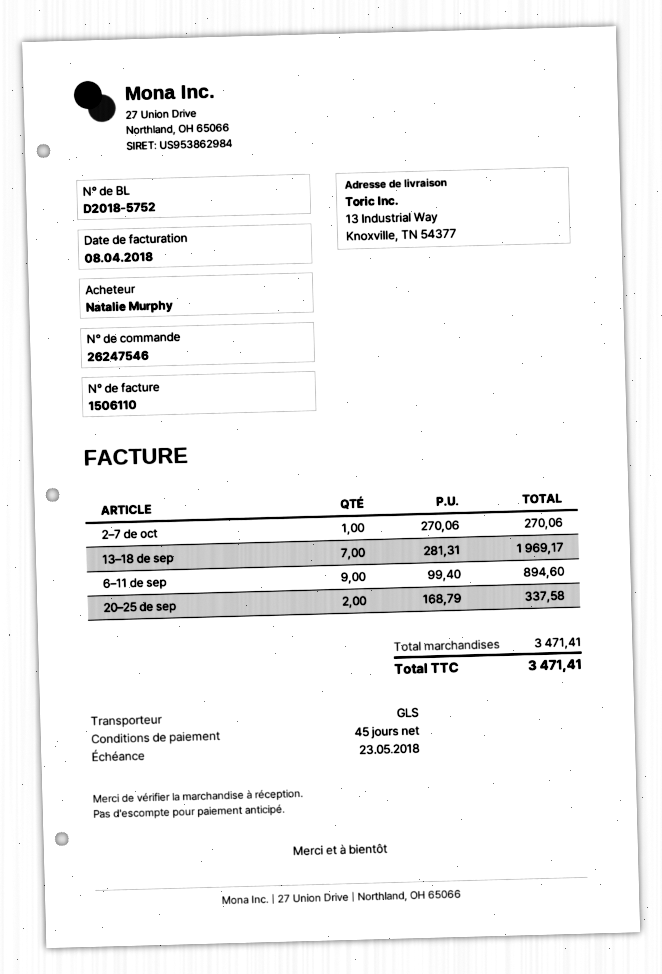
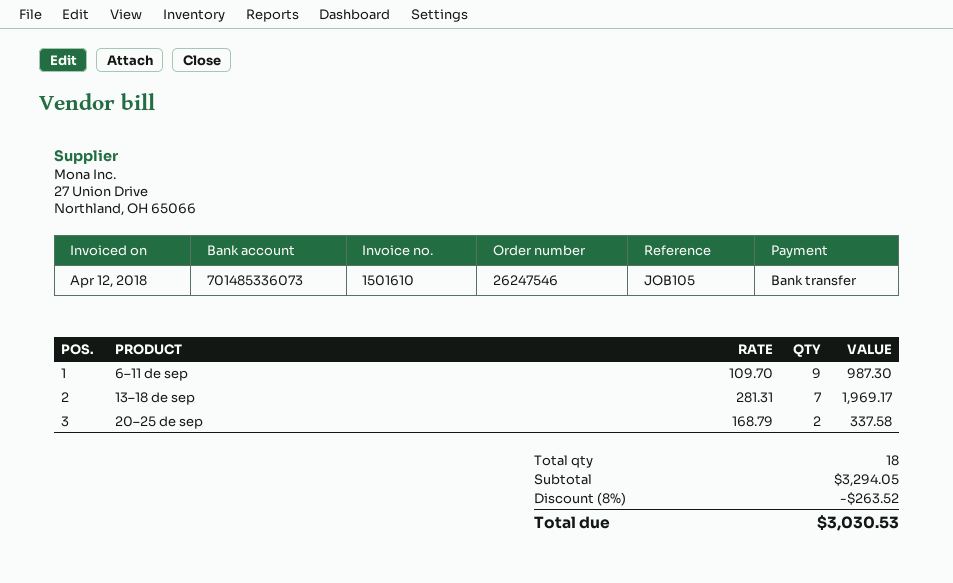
invoice number: 1506110 -> 1501610
invoice date: 2018-04-08 -> 2018-04-12
2–7 de oct: 1 x 270.06 = 270.06 -> none
6–11 de sep: 9 x 99.40 = 894.60 -> 9 x 109.70 = 987.30
subtotal: 3471.41 -> 3294.05
discount: none -> 8% = 263.52
total: 3471.41 -> 3030.53

